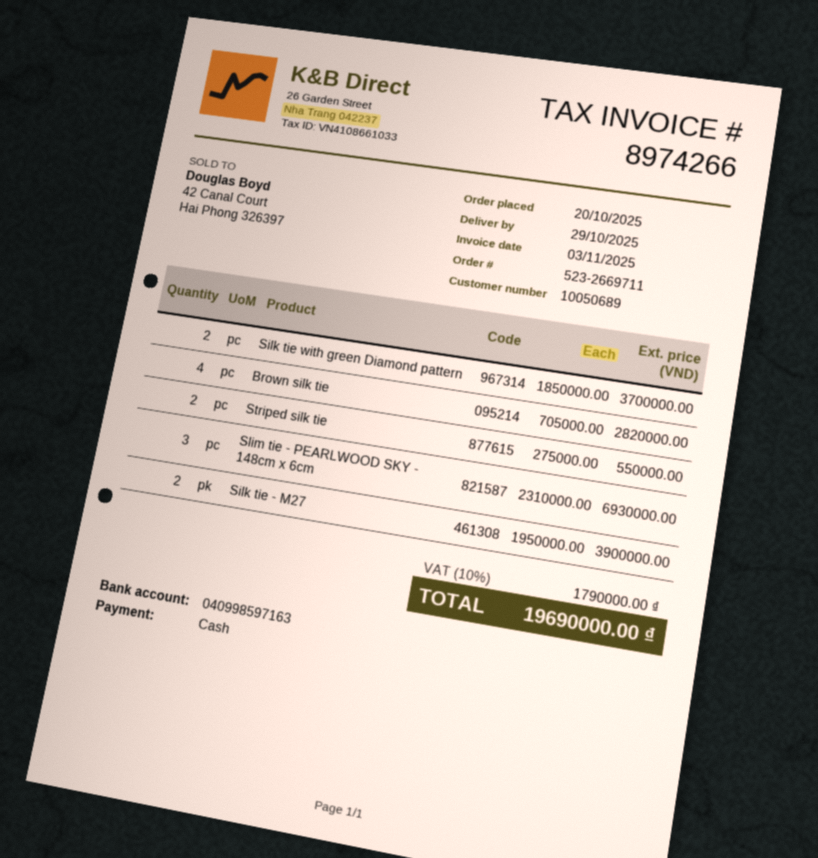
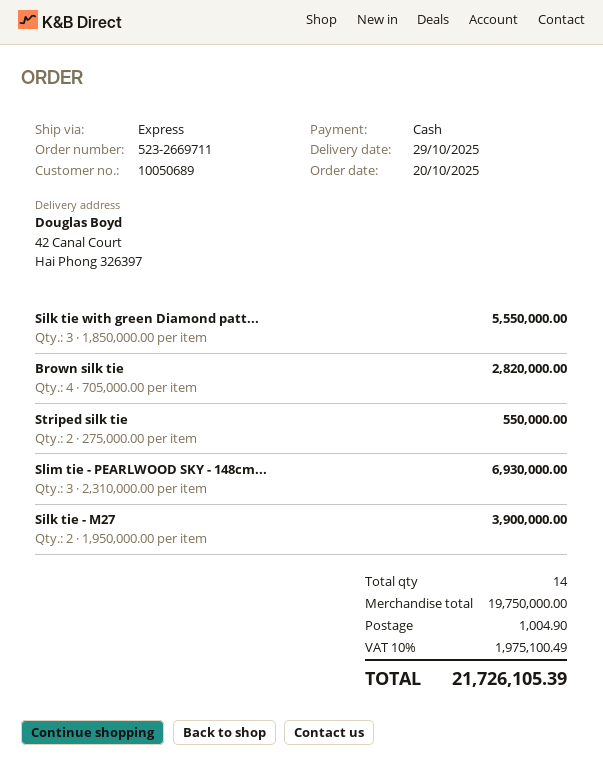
Silk tie with green Diamond pattern: 2 x 1850000.00 = 3700000.00 -> 3 x 1850000.00 = 5550000.00
shipping: none -> 1004.90
tax: 10% = 1790000.00 -> 10% = 1975100.49
total: 19690000.00 -> 21726105.39

